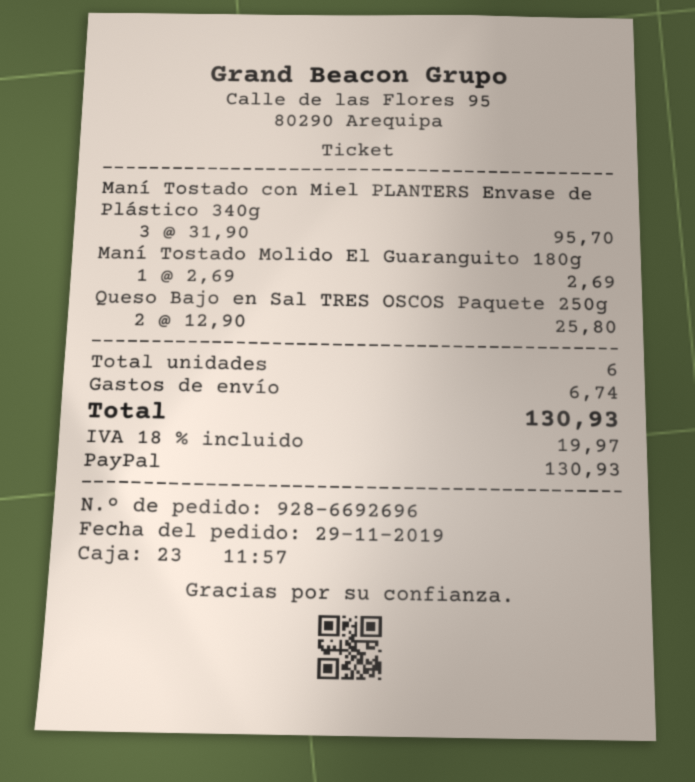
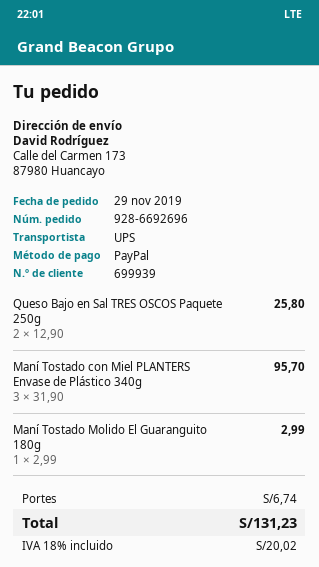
Maní Tostado Molido El Guaranguito 180g: 1 x 2.69 = 2.69 -> 1 x 2.99 = 2.99
tax: 18% = 19.97 -> 18% = 20.02
total: 130.93 -> 131.23

